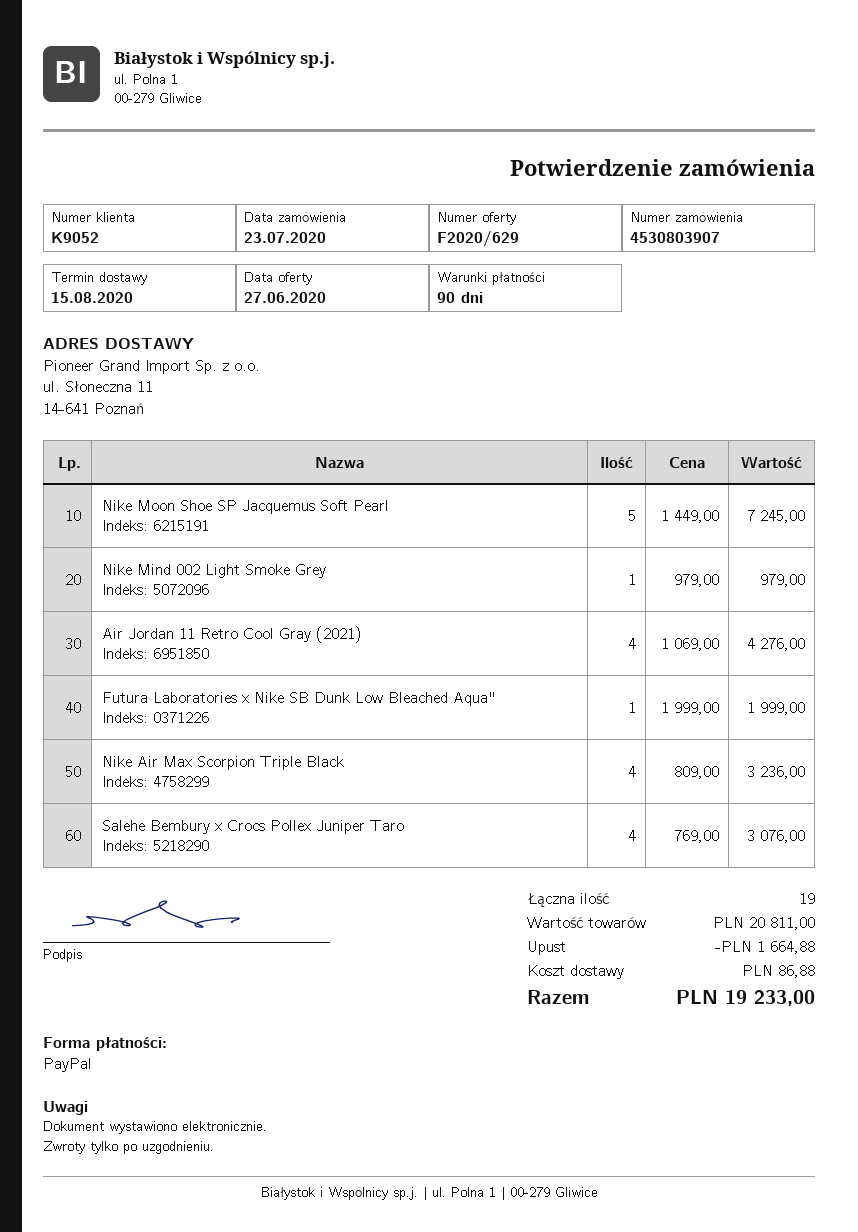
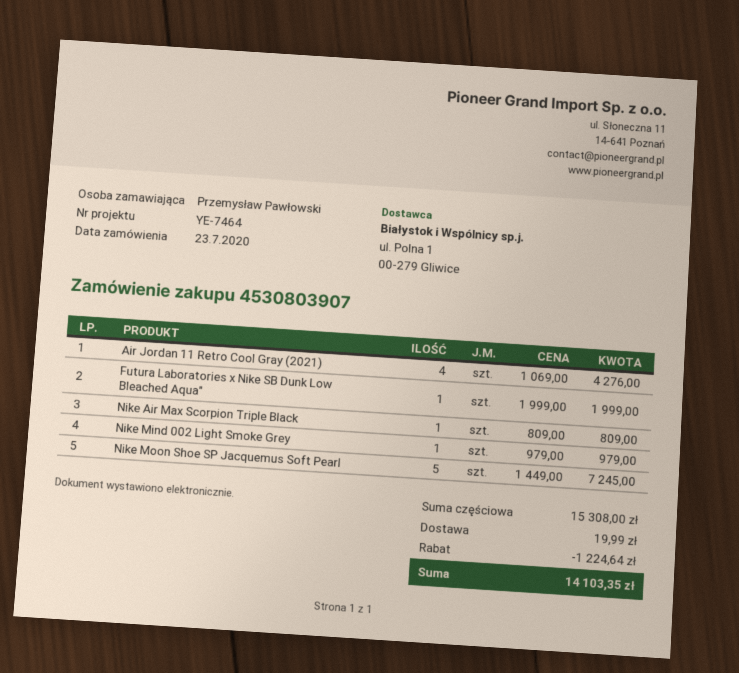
Nike Air Max Scorpion Triple Black: 4 x 809.00 = 3236.00 -> 1 x 809.00 = 809.00
Salehe Bembury x Crocs Pollex Juniper Taro: 4 x 769.00 = 3076.00 -> none
subtotal: 20811.00 -> 15308.00
discount: 1664.88 -> 1224.64
shipping: 86.88 -> 19.99
total: 19233.00 -> 14103.35

